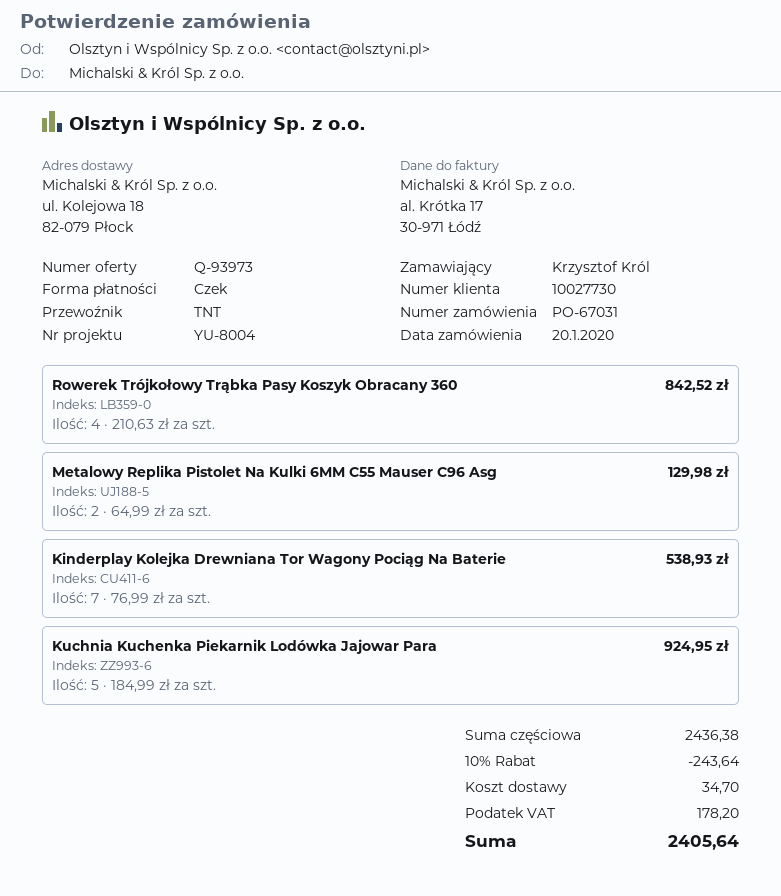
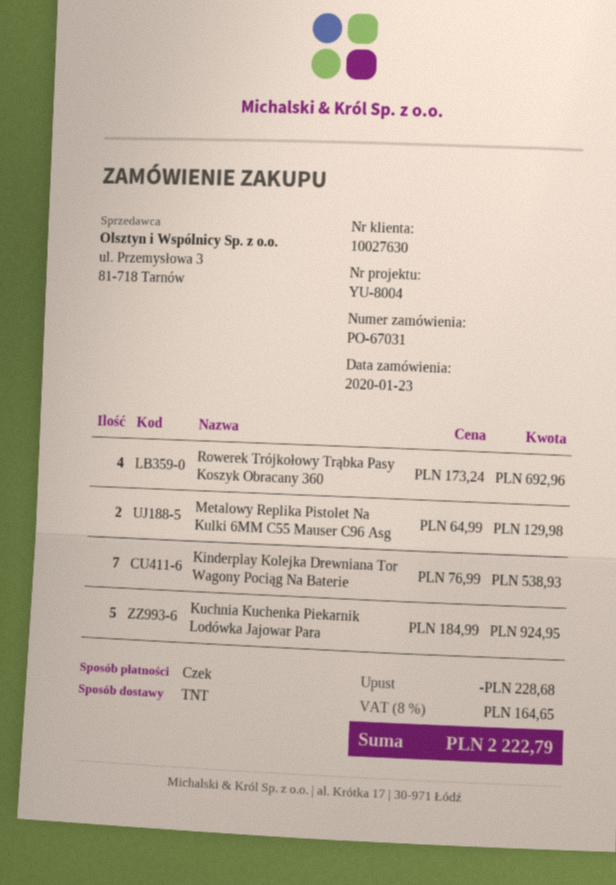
order date: 2020-01-20 -> 2020-01-23
customer number: 10027730 -> 10027630
Rowerek Trójkołowy Trąbka Pasy Koszyk Obracany 360: 4 x 210.63 = 842.52 -> 4 x 173.24 = 692.96
discount: 243.64 -> 228.68
shipping: 34.70 -> none
tax: 178.20 -> 164.65
total: 2405.64 -> 2222.79

